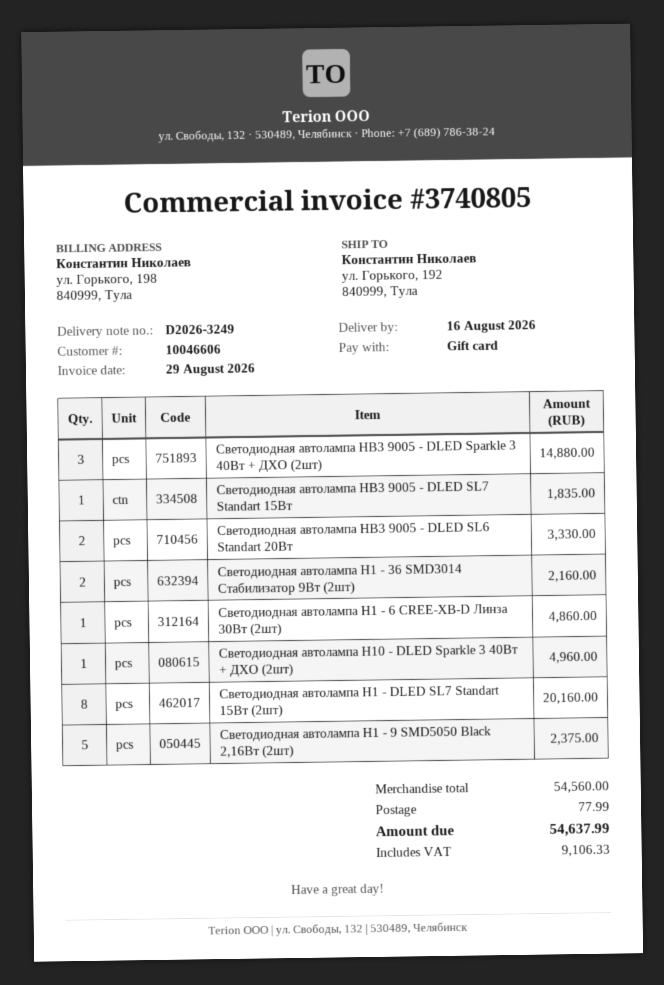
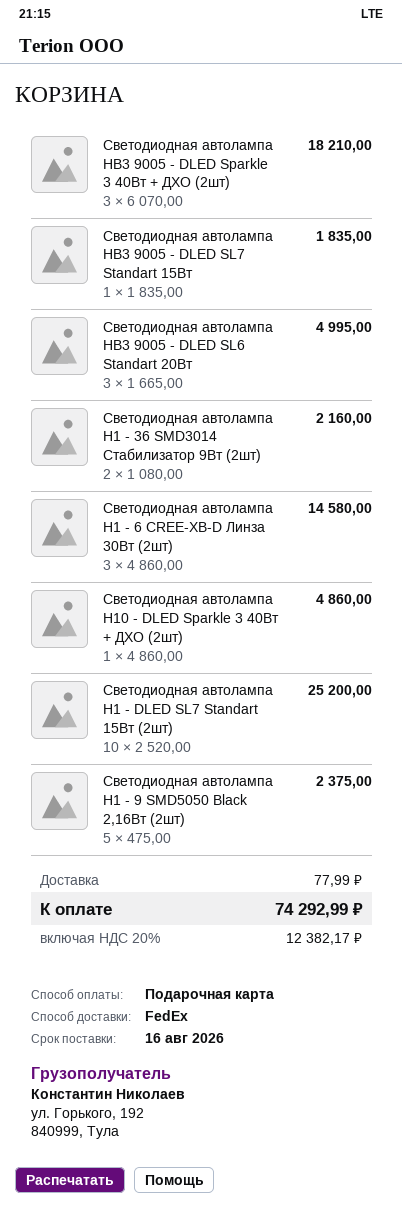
Светодиодная автолампа HB3 9005 - DLED Sparkle 3 40Вт + ДХО (2шт): 3 for 14880.00 -> 3 for 18210.00
Светодиодная автолампа HB3 9005 - DLED SL6 Standart 20Вт: 2 for 3330.00 -> 3 for 4995.00
Светодиодная автолампа Н1 - 6 CREE-XB-D Линза 30Вт (2шт): 1 for 4860.00 -> 3 for 14580.00
Светодиодная автолампа Н10 - DLED Sparkle 3 40Вт + ДХО (2шт): 1 for 4960.00 -> 1 for 4860.00
Светодиодная автолампа Н1 - DLED SL7 Standart 15Вт (2шт): 8 for 20160.00 -> 10 for 25200.00
tax: 9106.33 -> 12382.17
total: 54637.99 -> 74292.99

